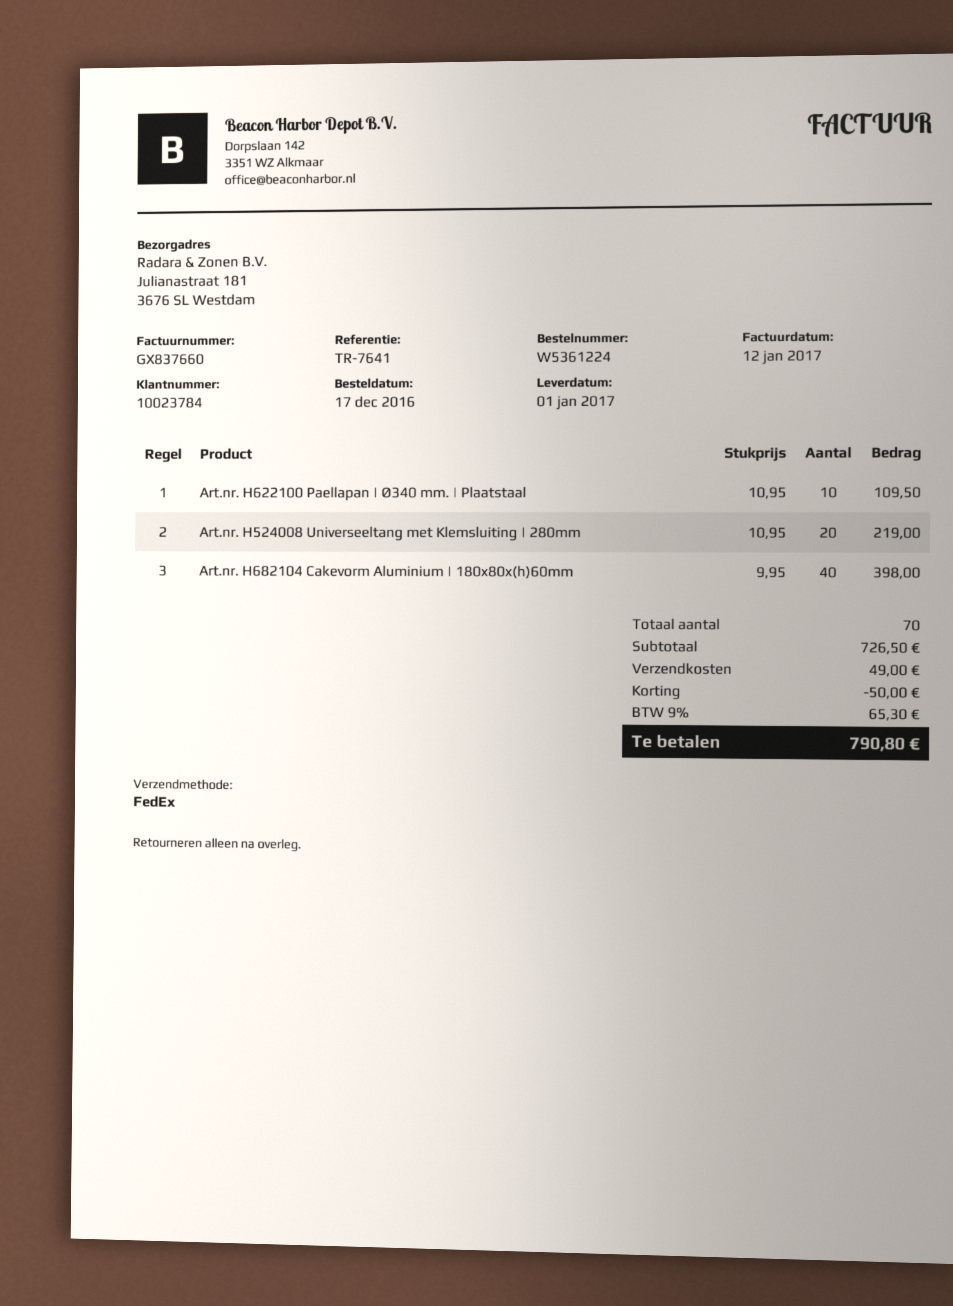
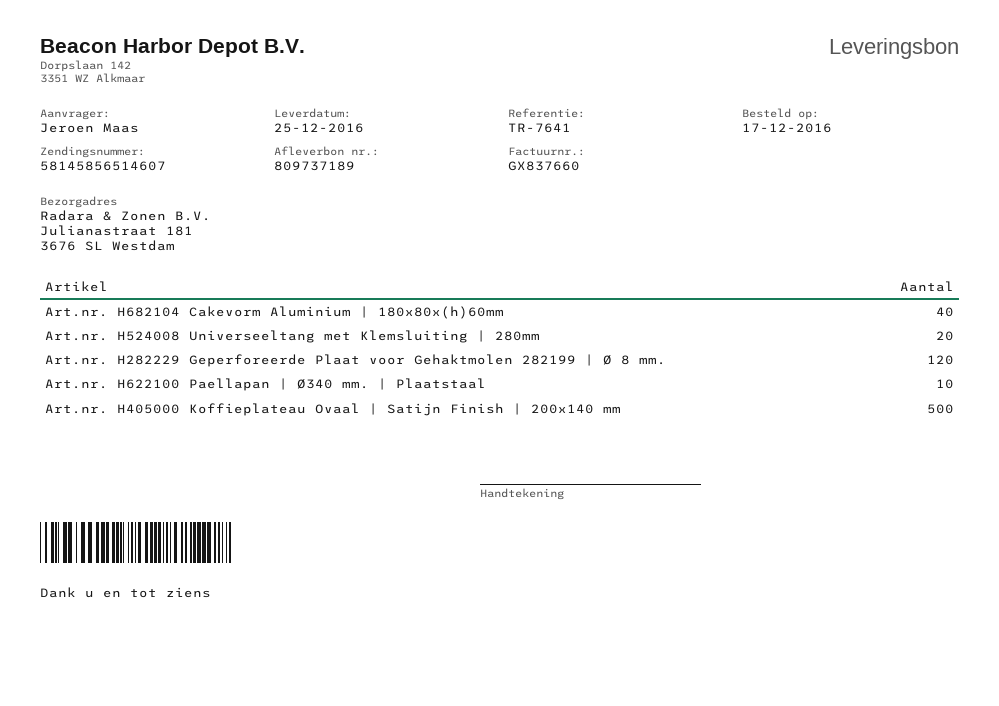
delivery date: 2017-01-01 -> 2016-12-25
Art.nr. H282229 Geperforeerde Plaat voor Gehaktmolen 282199 | Ø 8 mm.: none -> 120
Art.nr. H405000 Koffieplateau Ovaal | Satijn Finish | 200x140 mm: none -> 500

